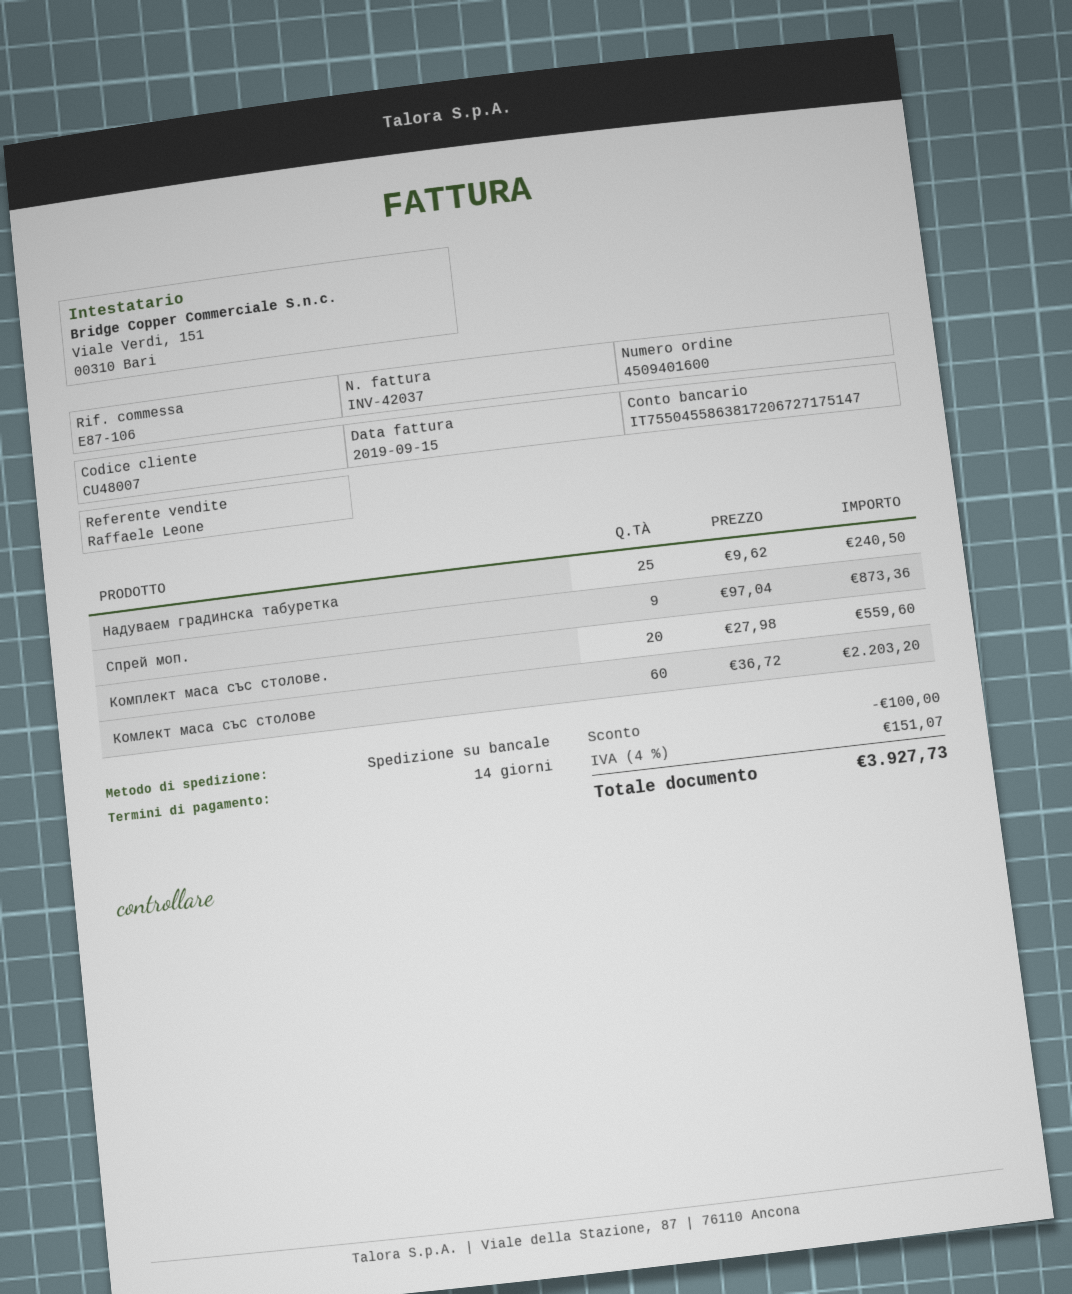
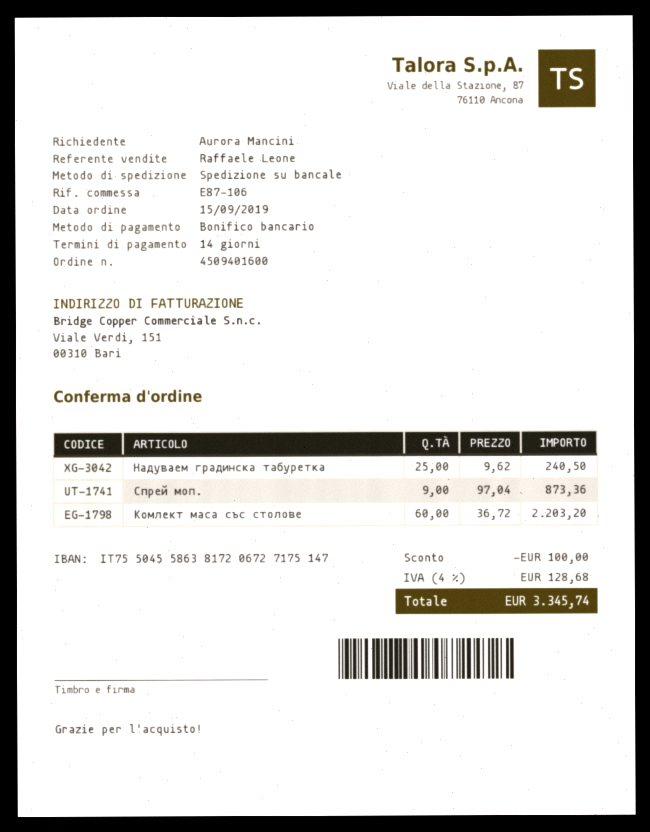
Комплект маса със столове.: 20 x 27.98 = 559.60 -> none
tax: 4% = 151.07 -> 4% = 128.68
total: 3927.73 -> 3345.74

